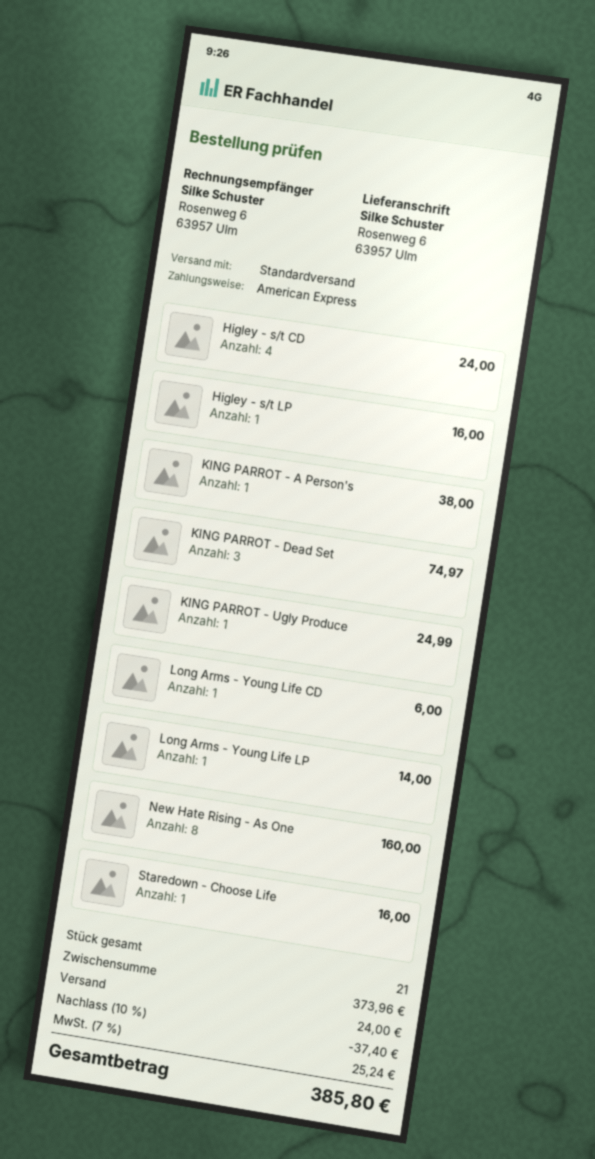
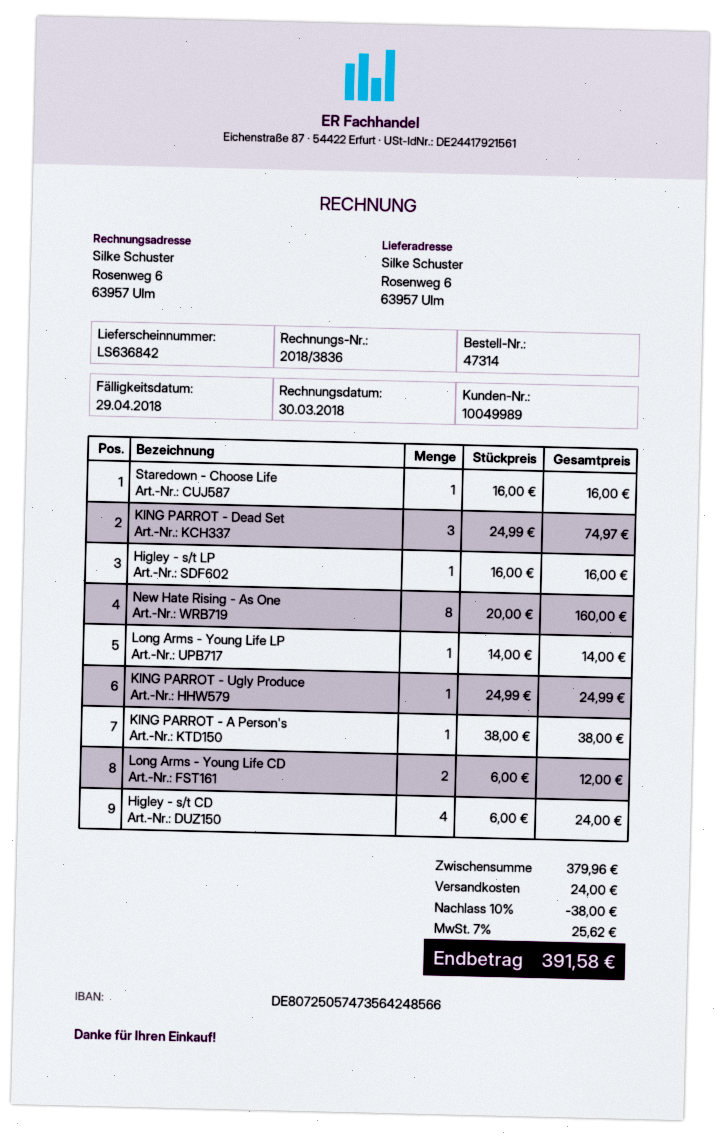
Long Arms - Young Life CD: 1 for 6.00 -> 2 for 12.00
subtotal: 373.96 -> 379.96
discount: 10% = 37.40 -> 10% = 38.00
tax: 7% = 25.24 -> 7% = 25.62
total: 385.80 -> 391.58

